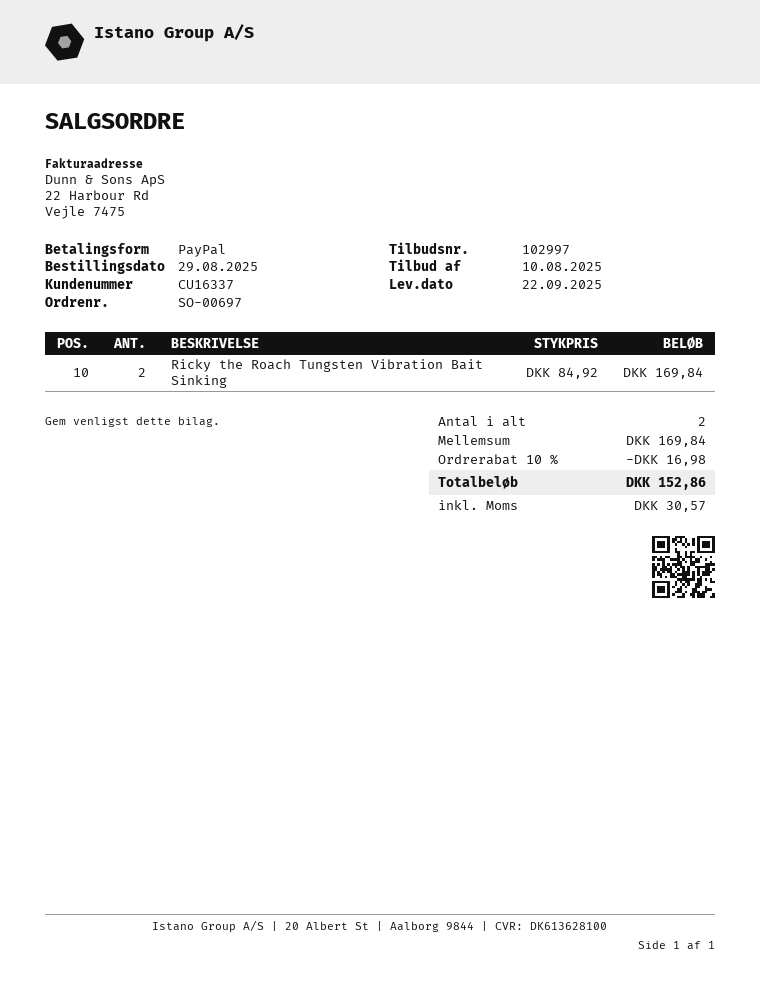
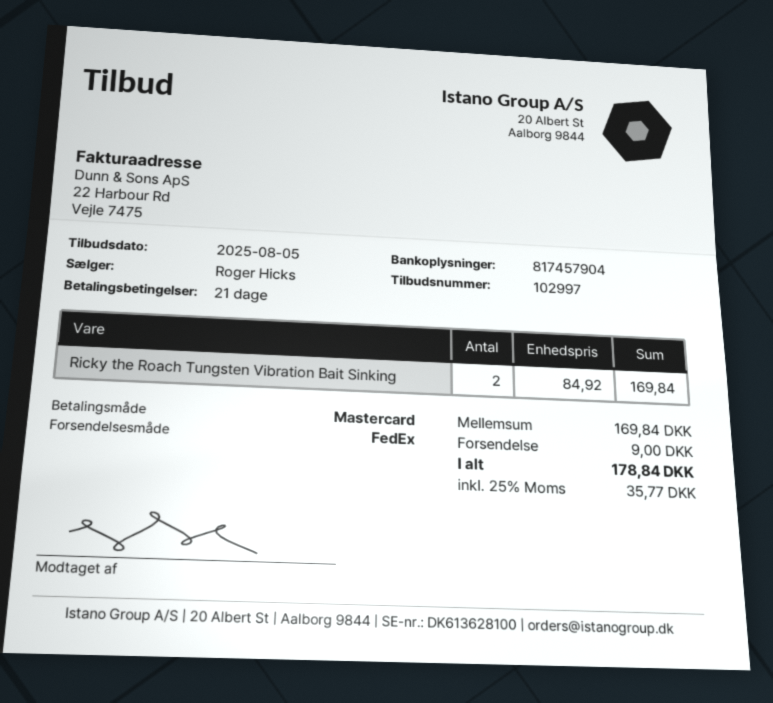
quote date: 2025-08-10 -> 2025-08-05
payment method: PayPal -> Mastercard
discount: 10% = 16.98 -> none
shipping: none -> 9.00
tax: 30.57 -> 35.77
total: 152.86 -> 178.84

